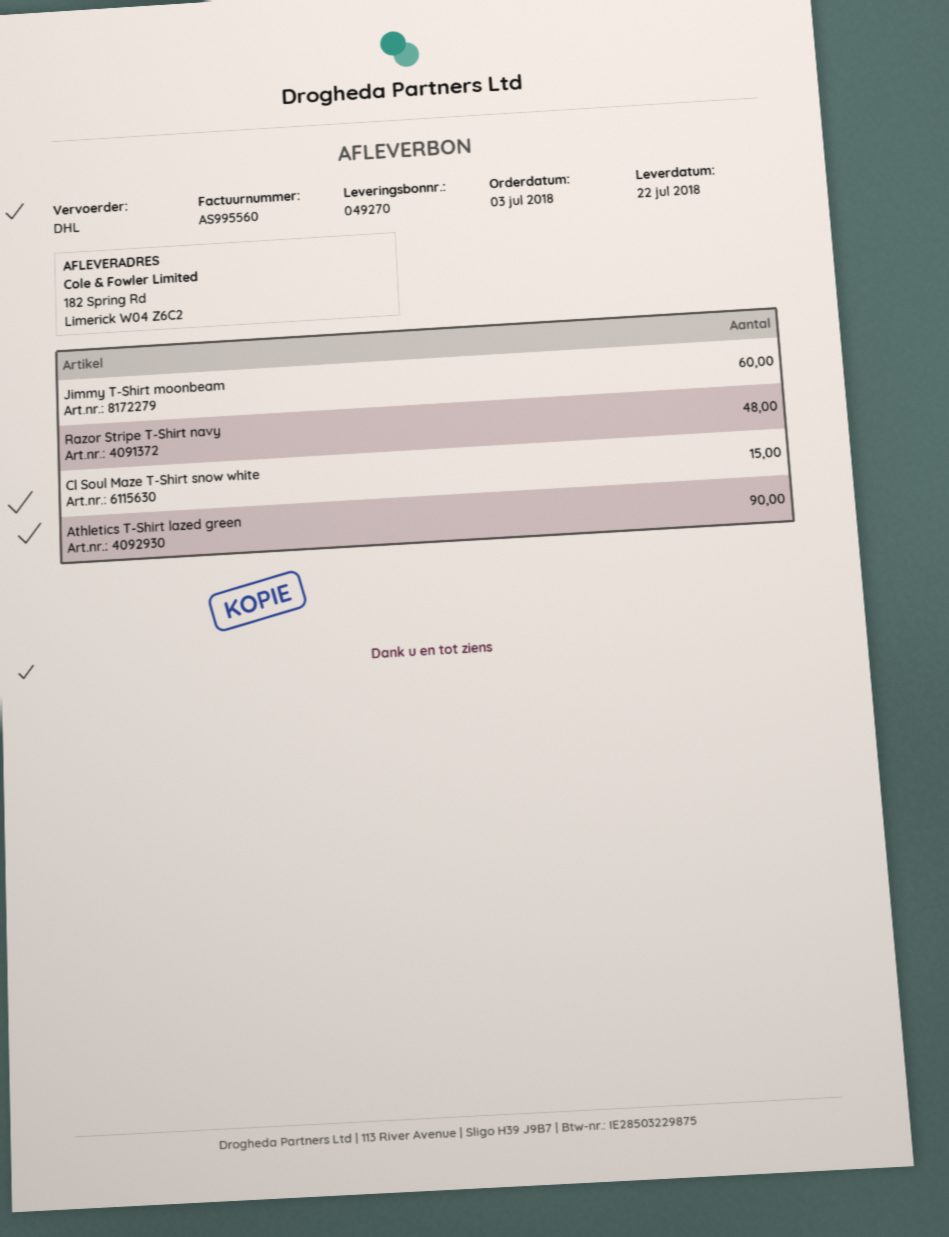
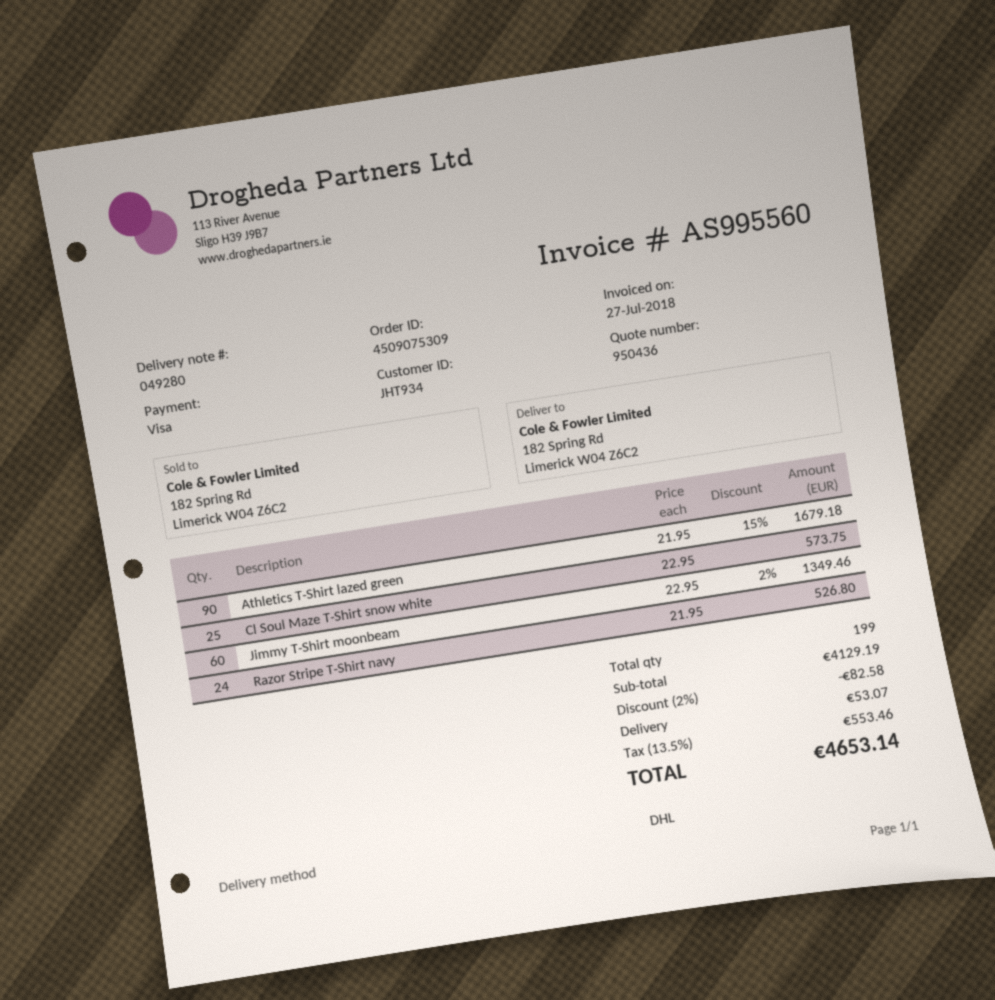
delivery note number: 049270 -> 049280
Razor Stripe T-Shirt navy: 48 -> 24
Cl Soul Maze T-Shirt snow white: 15 -> 25

